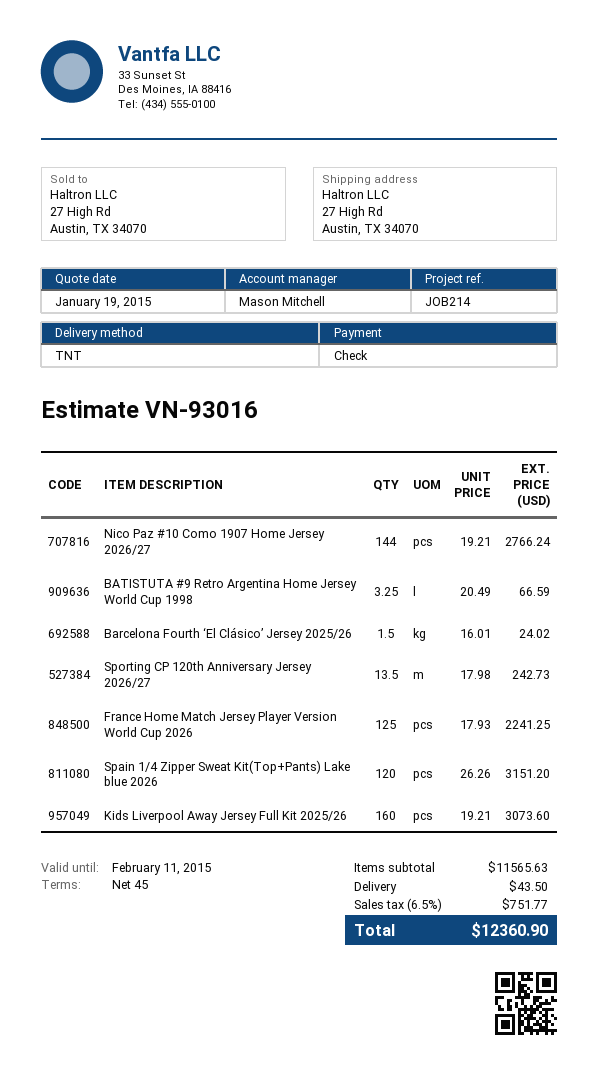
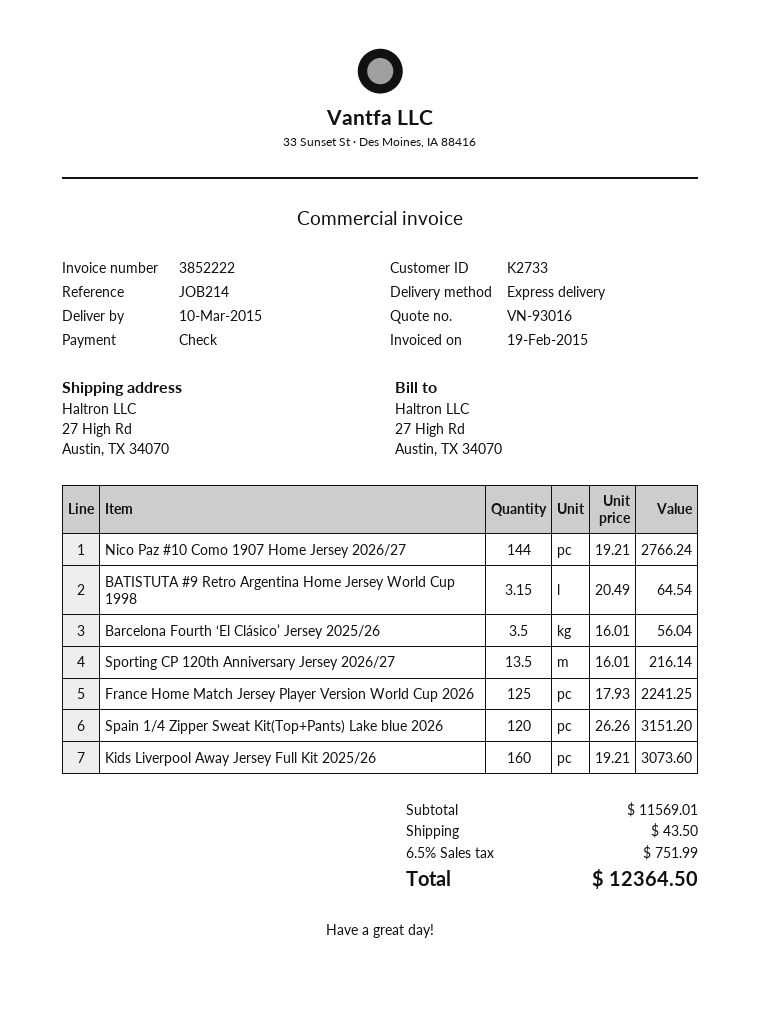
shipping method: TNT -> express
BATISTUTA #9 Retro Argentina Home Jersey World Cup 1998: 3.25 x 20.49 = 66.59 -> 3.15 x 20.49 = 64.54
Barcelona Fourth ‘El Clásico’ Jersey 2025/26: 1.5 x 16.01 = 24.02 -> 3.5 x 16.01 = 56.04
Sporting CP 120th Anniversary Jersey 2026/27: 13.5 x 17.98 = 242.73 -> 13.5 x 16.01 = 216.14
subtotal: 11565.63 -> 11569.01
tax: 6.5% = 751.77 -> 6.5% = 751.99
total: 12360.90 -> 12364.50

